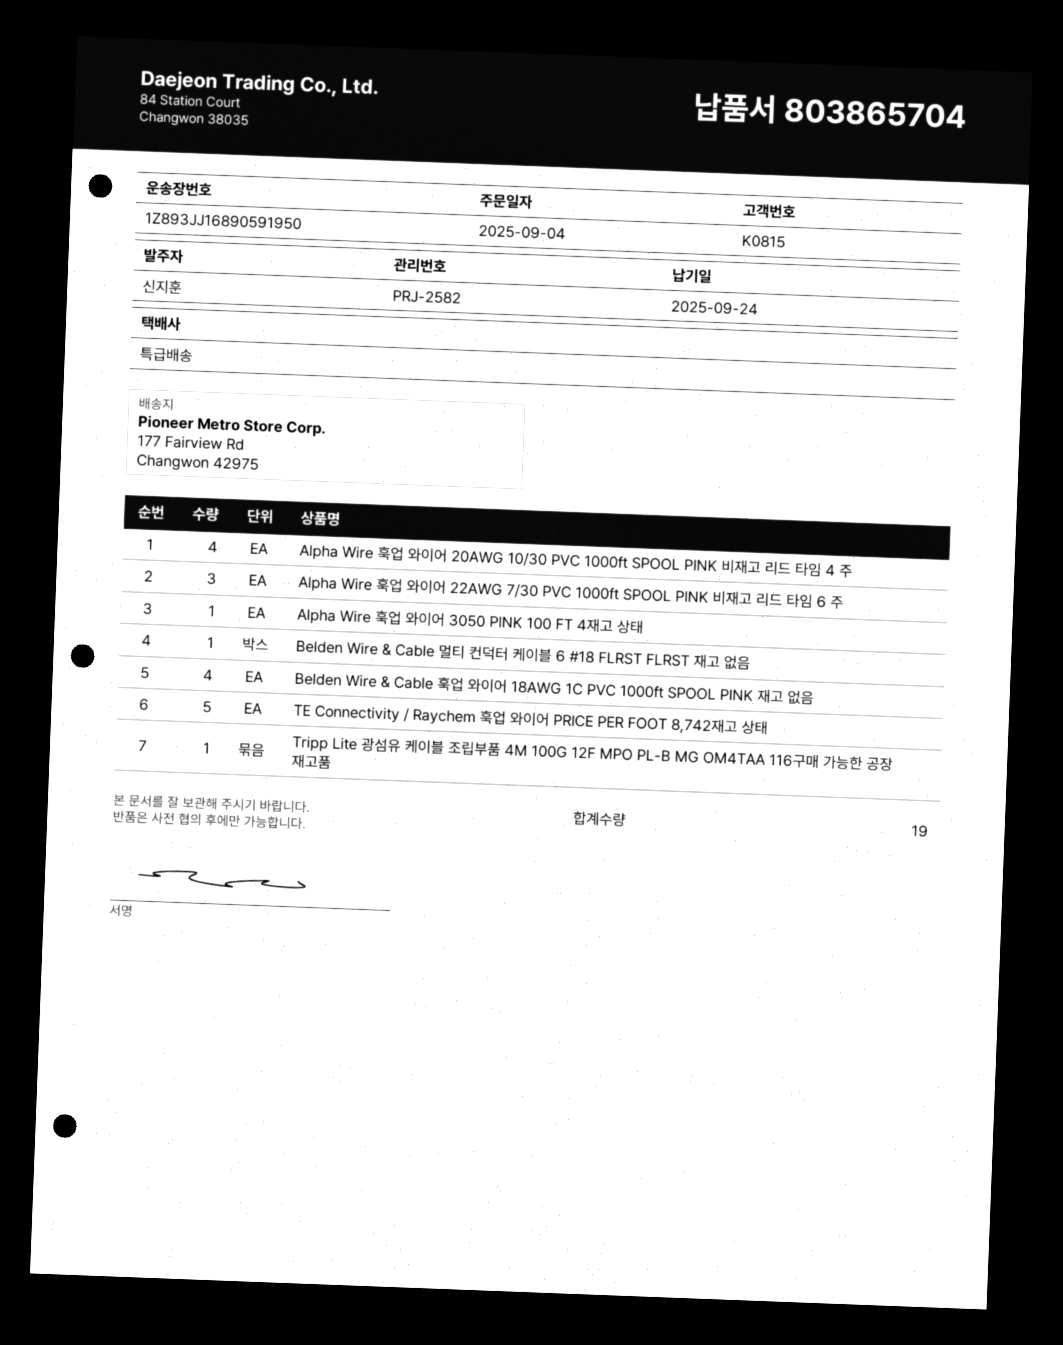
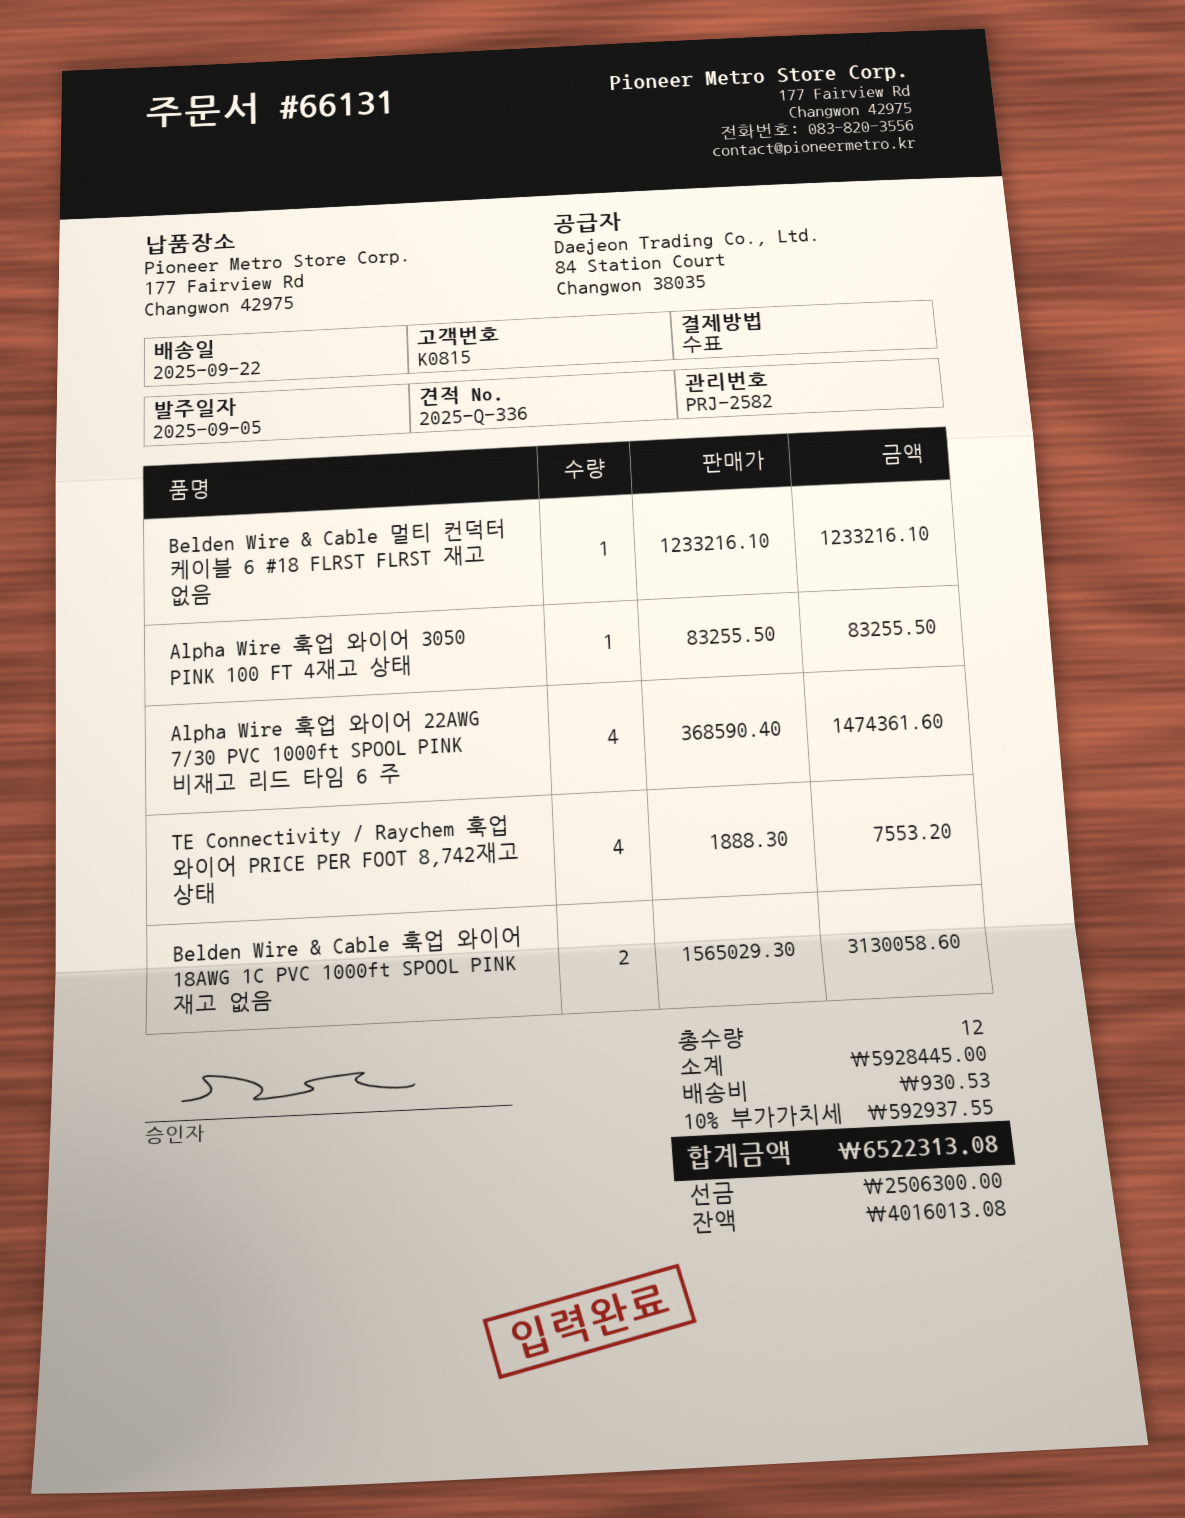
order date: 2025-09-04 -> 2025-09-05
delivery date: 2025-09-24 -> 2025-09-22
Alpha Wire 훅업 와이어 20AWG 10/30 PVC 1000ft SPOOL PINK 비재고 리드 타임 4 주: 4 -> none
Alpha Wire 훅업 와이어 22AWG 7/30 PVC 1000ft SPOOL PINK 비재고 리드 타임 6 주: 3 -> 4
Belden Wire & Cable 훅업 와이어 18AWG 1C PVC 1000ft SPOOL PINK 재고 없음: 4 -> 2
TE Connectivity / Raychem 훅업 와이어 PRICE PER FOOT 8,742재고 상태: 5 -> 4
Tripp Lite 광섬유 케이블 조립부품 4M 100G 12F MPO PL-B MG OM4TAA 116구매 가능한 공장 재고품: 1 -> none
total quantity: 19 -> 12

